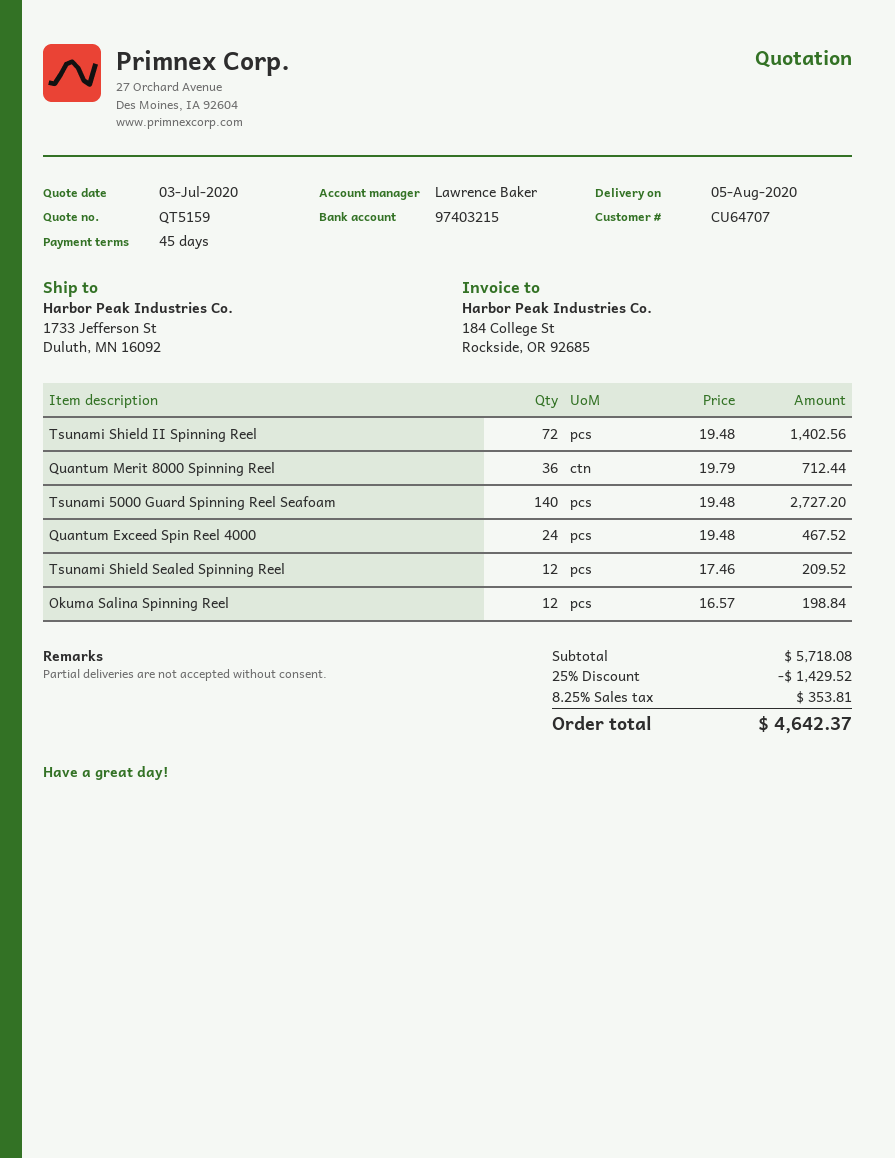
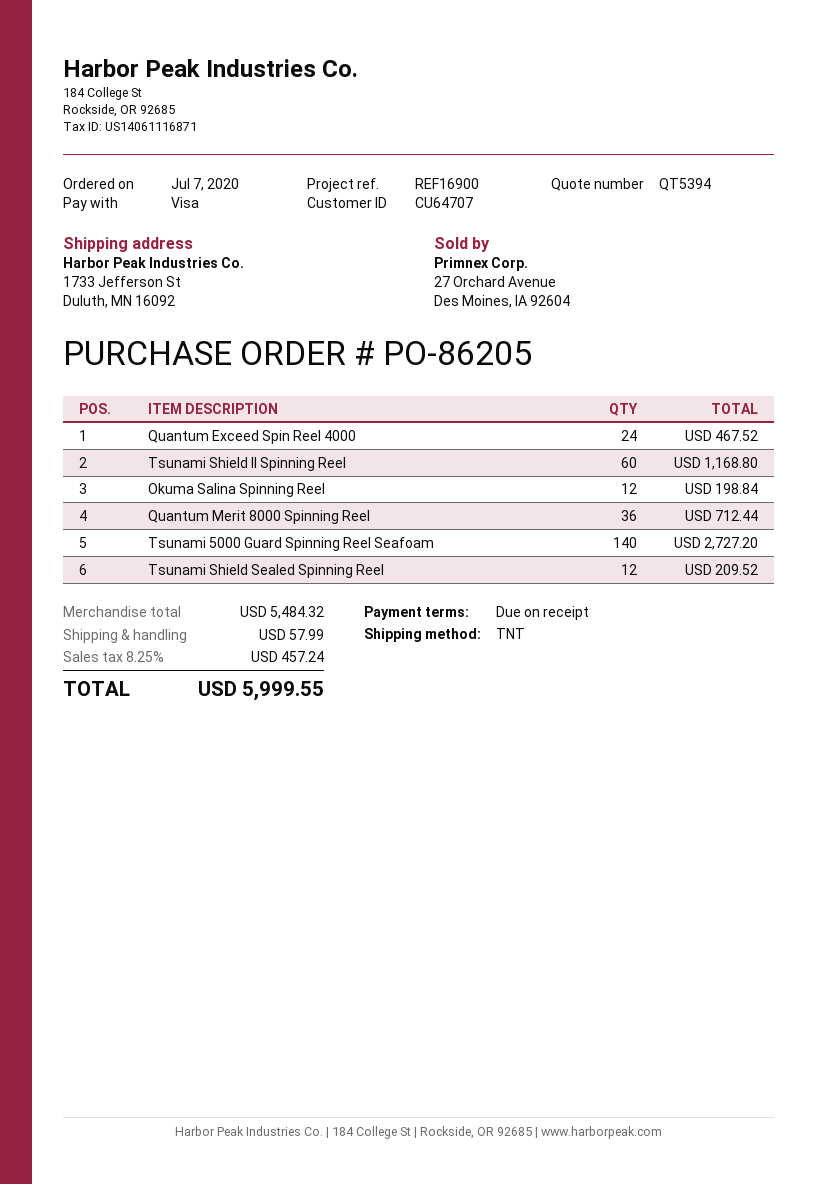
quote number: QT5159 -> QT5394
payment terms: 45 days -> on receipt
Tsunami Shield II Spinning Reel: 72 for 1402.56 -> 60 for 1168.80
subtotal: 5718.08 -> 5484.32
discount: 25% = 1429.52 -> none
shipping: none -> 57.99
tax: 8.25% = 353.81 -> 8.25% = 457.24
total: 4642.37 -> 5999.55

